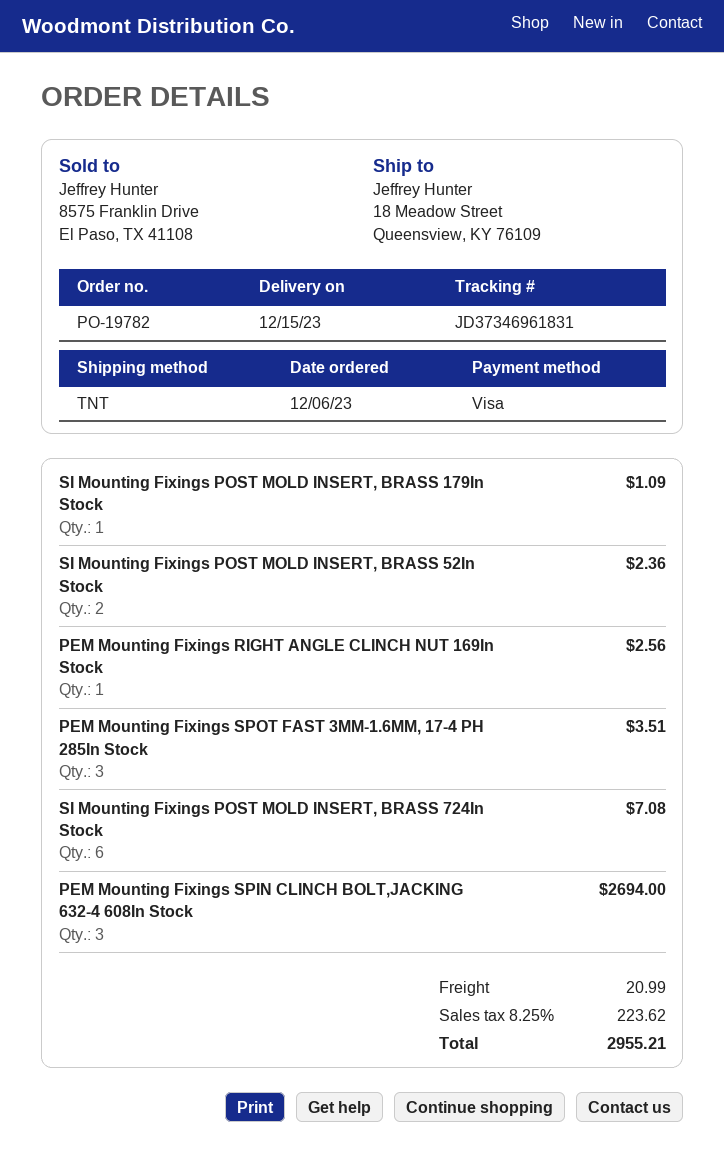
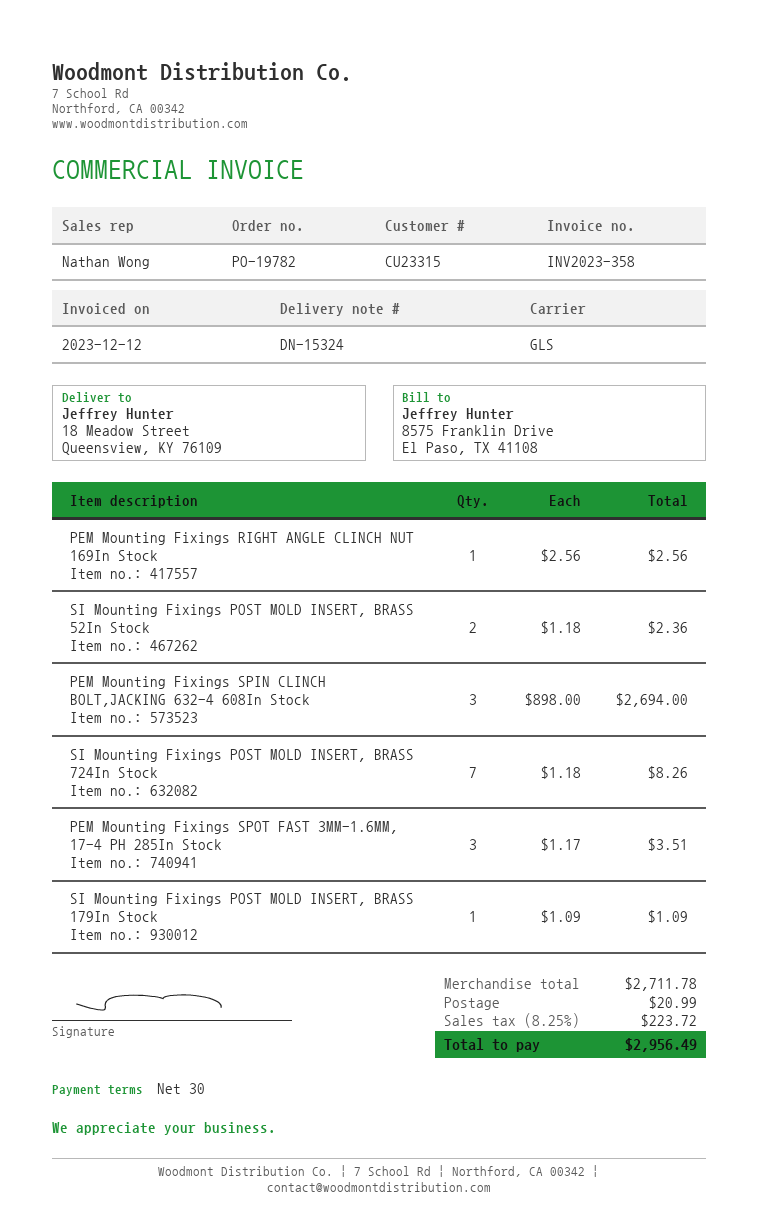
shipping method: TNT -> GLS
SI Mounting Fixings POST MOLD INSERT, BRASS 724In Stock: 6 for 7.08 -> 7 for 8.26
tax: 8.25% = 223.62 -> 8.25% = 223.72
total: 2955.21 -> 2956.49

